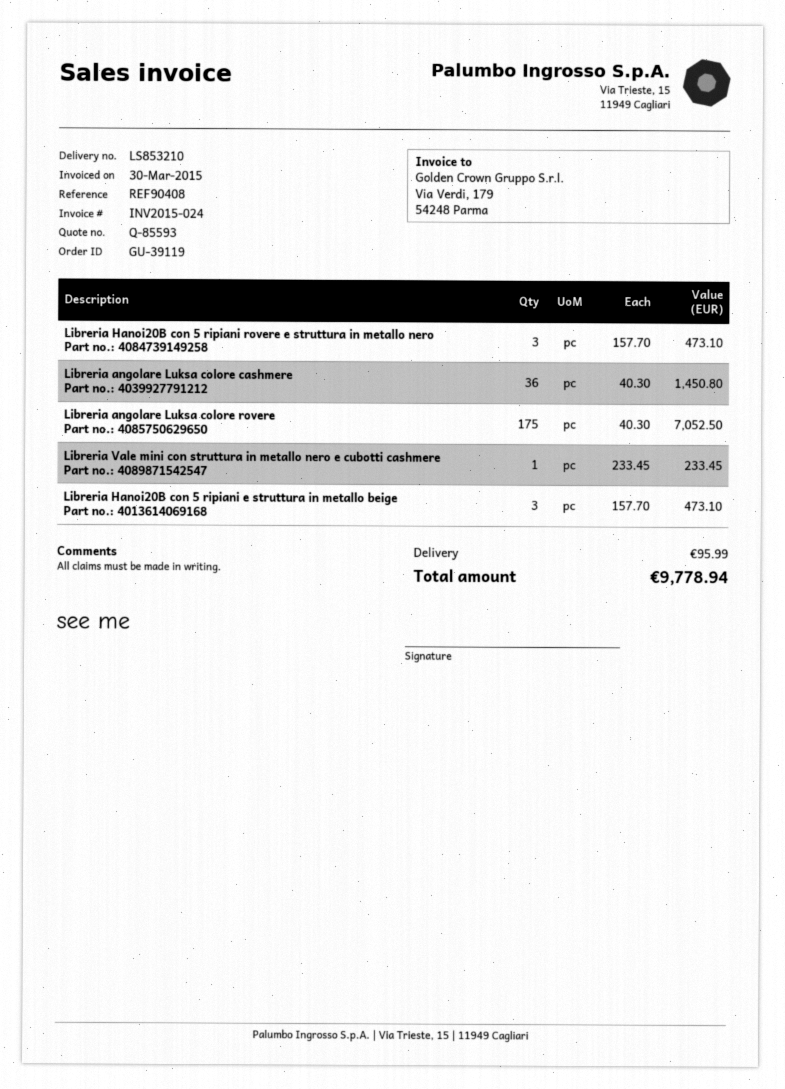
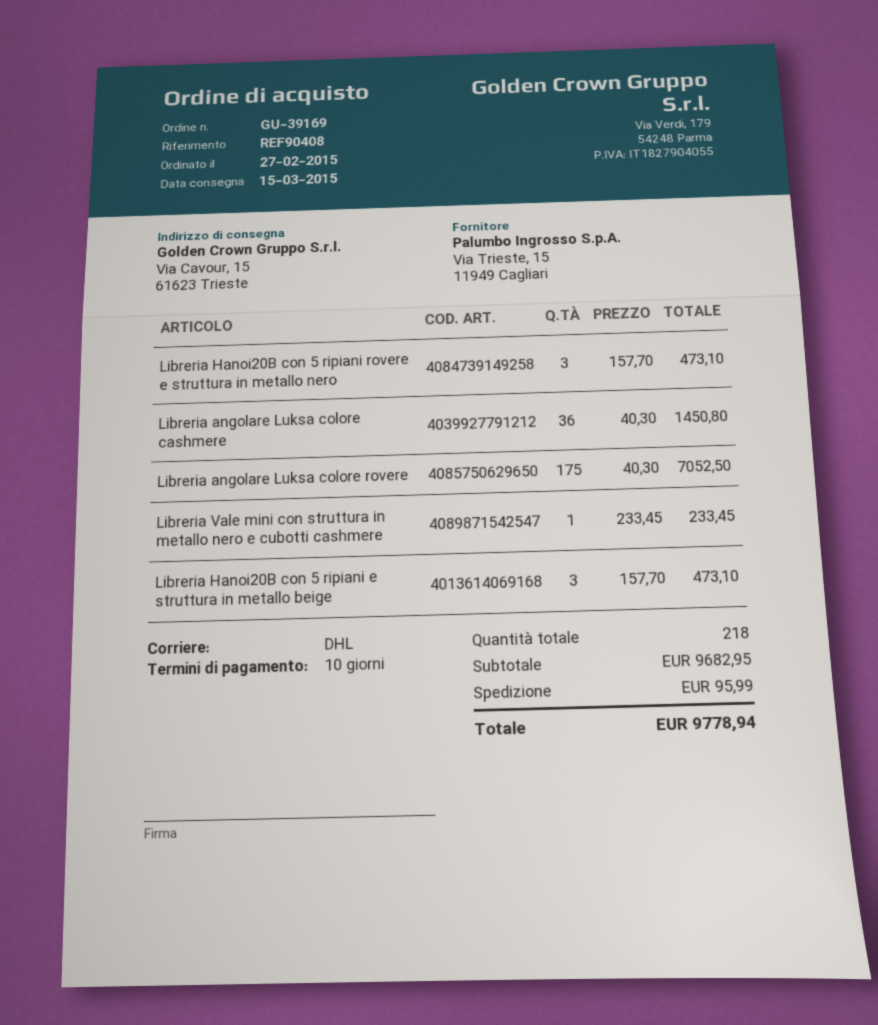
order number: GU-39119 -> GU-39169

